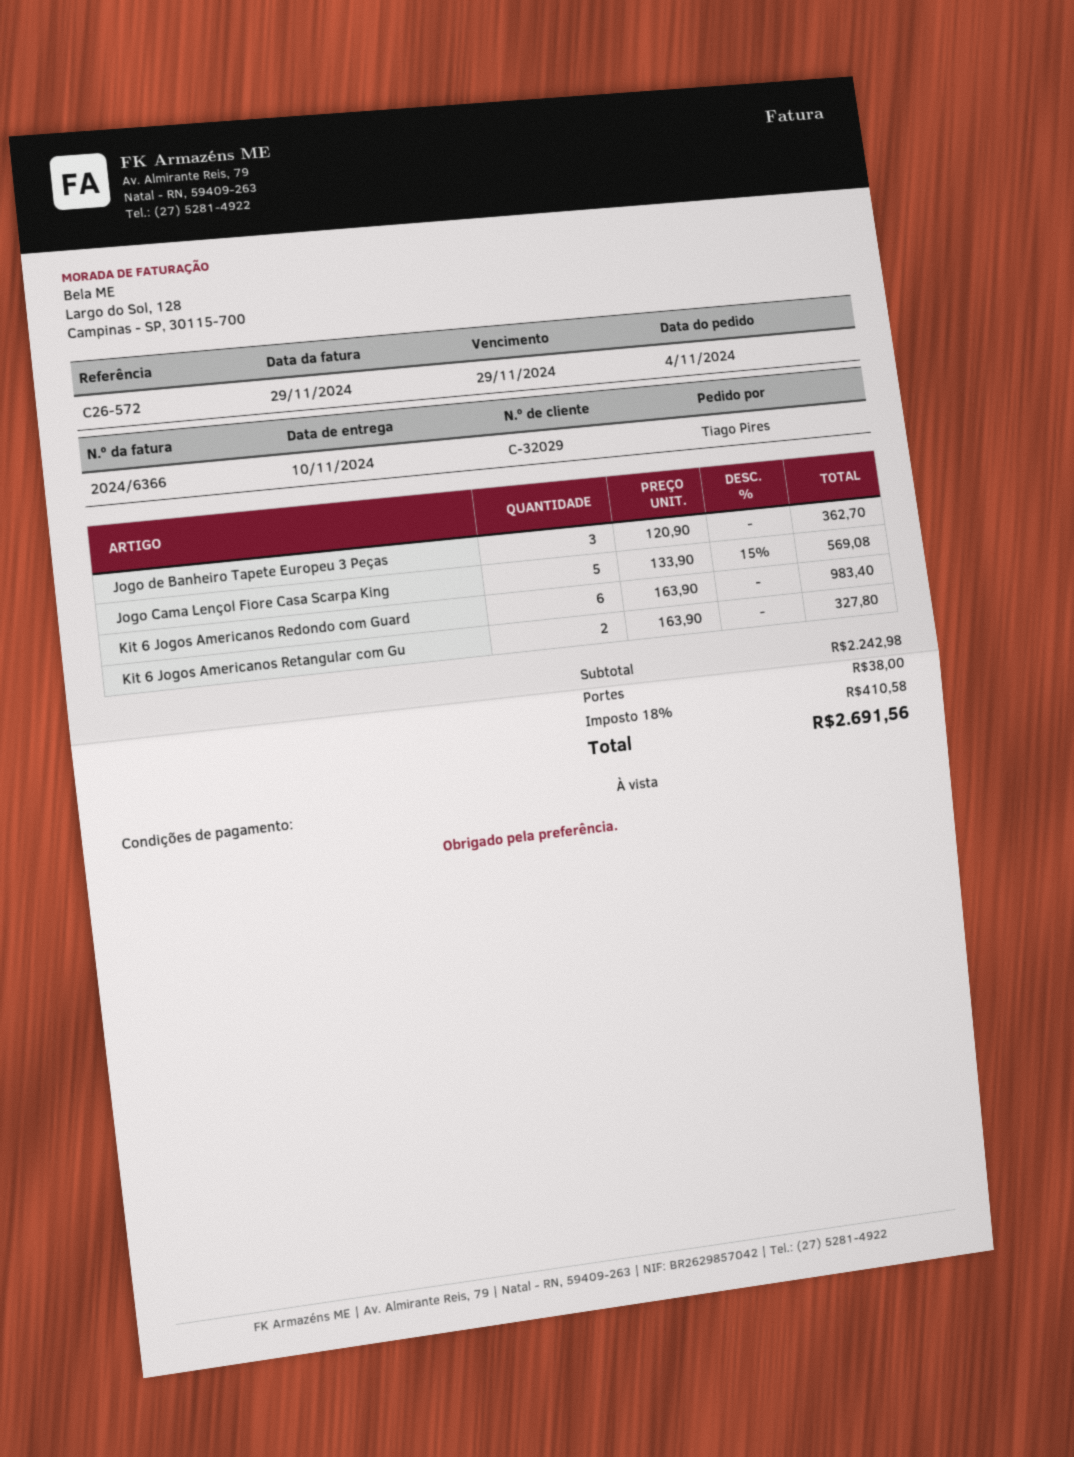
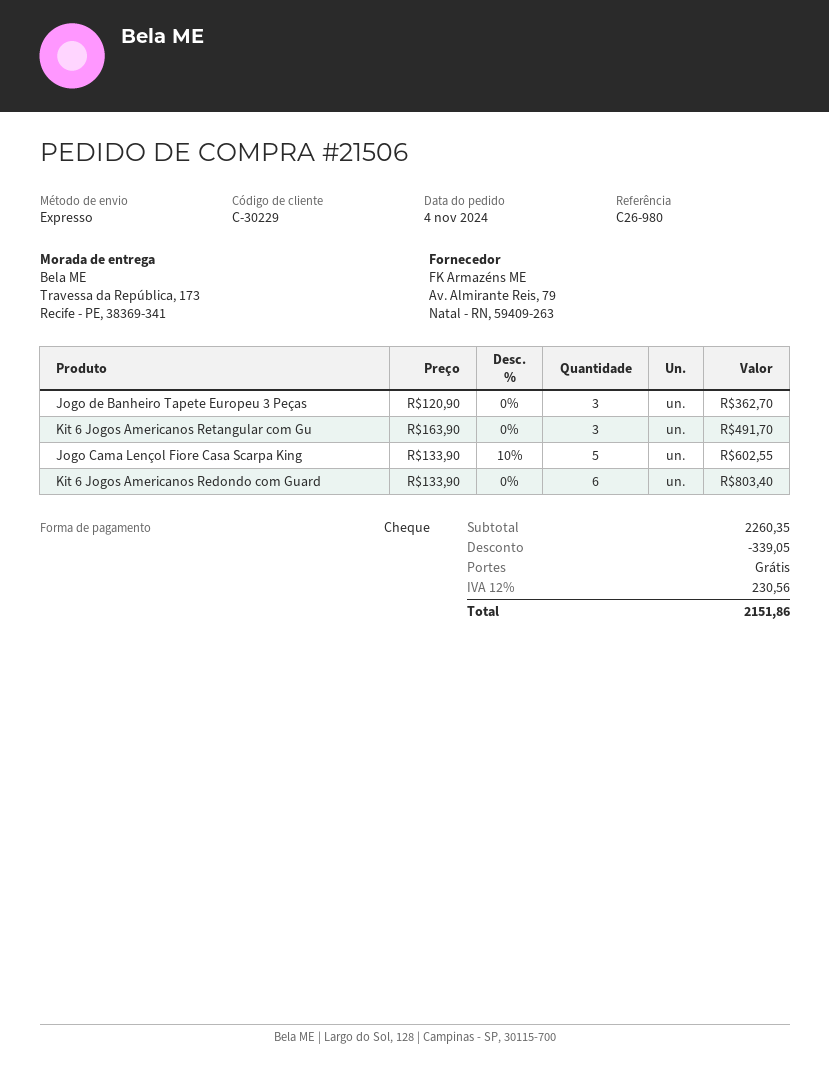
customer number: C-32029 -> C-30229
reference: C26-572 -> C26-980
Jogo Cama Lençol Fiore Casa Scarpa King: 5 x 133.90 - 15% = 569.08 -> 5 x 133.90 - 10% = 602.55
Kit 6 Jogos Americanos Redondo com Guard: 6 x 163.90 = 983.40 -> 6 x 133.90 = 803.40
Kit 6 Jogos Americanos Retangular com Gu: 2 x 163.90 = 327.80 -> 3 x 163.90 = 491.70
subtotal: 2242.98 -> 2260.35
discount: none -> 339.05
shipping: 38.00 -> 0.00
tax: 18% = 410.58 -> 12% = 230.56
total: 2691.56 -> 2151.86

